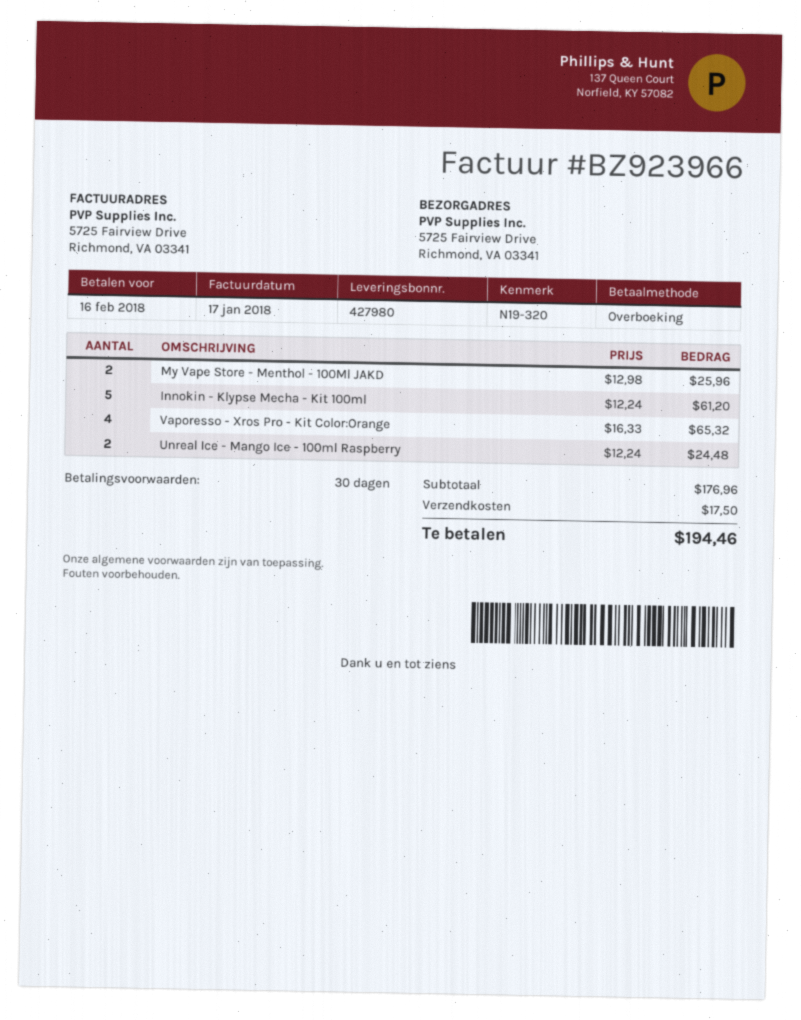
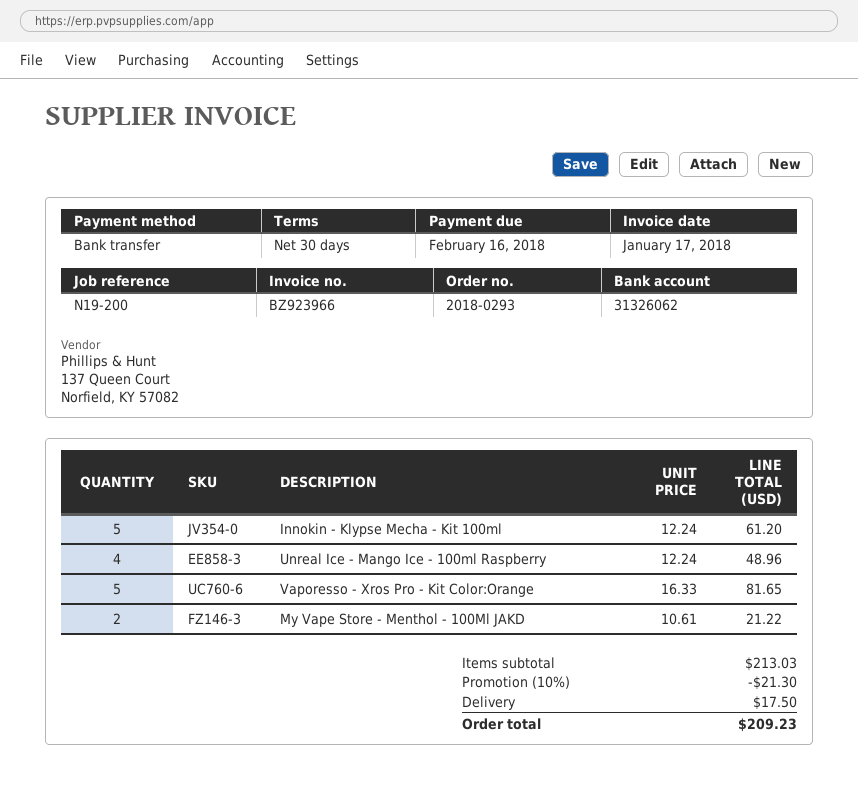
reference: N19-320 -> N19-200
My Vape Store - Menthol - 100Ml JAKD: 2 x 12.98 = 25.96 -> 2 x 10.61 = 21.22
Vaporesso - Xros Pro - Kit Color:Orange: 4 x 16.33 = 65.32 -> 5 x 16.33 = 81.65
Unreal Ice - Mango Ice - 100ml Raspberry: 2 x 12.24 = 24.48 -> 4 x 12.24 = 48.96
subtotal: 176.96 -> 213.03
discount: none -> 10% = 21.30
total: 194.46 -> 209.23

